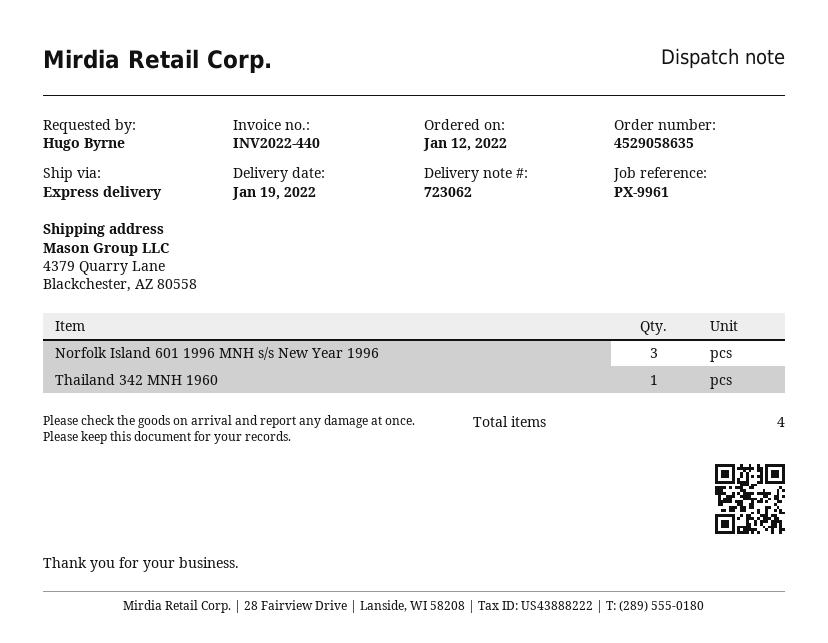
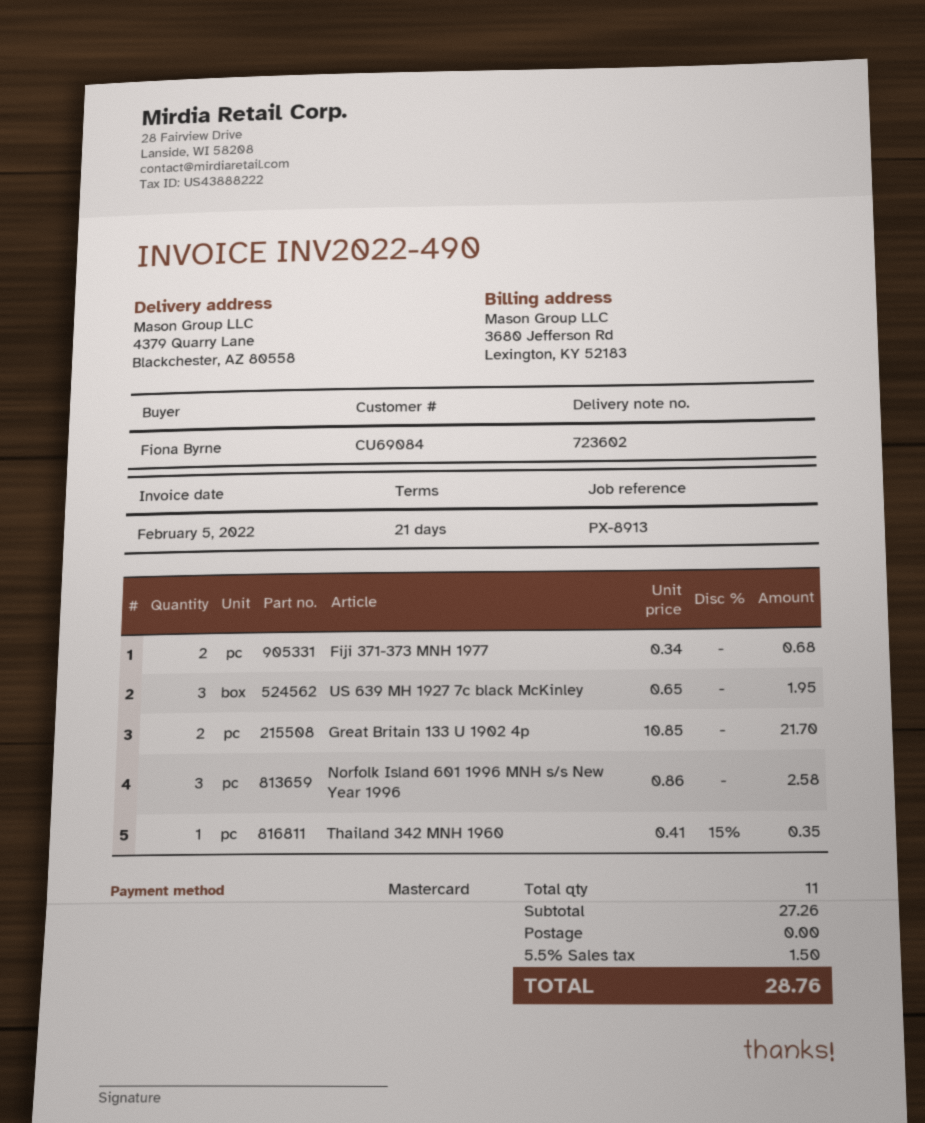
delivery note number: 723062 -> 723602
invoice number: INV2022-440 -> INV2022-490
reference: PX-9961 -> PX-8913
ordered by: Hugo Byrne -> Fiona Byrne
Fiji 371-373 MNH 1977: none -> 2
US 639 MH 1927 7c black McKinley: none -> 3
Great Britain 133 U 1902 4p: none -> 2
total quantity: 4 -> 11

